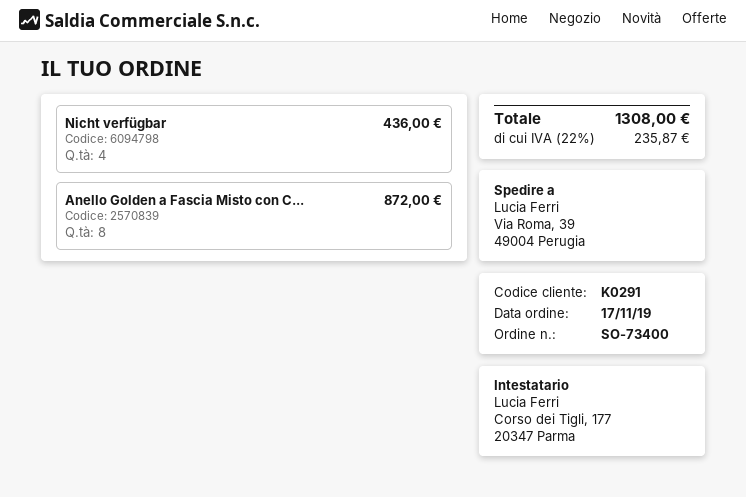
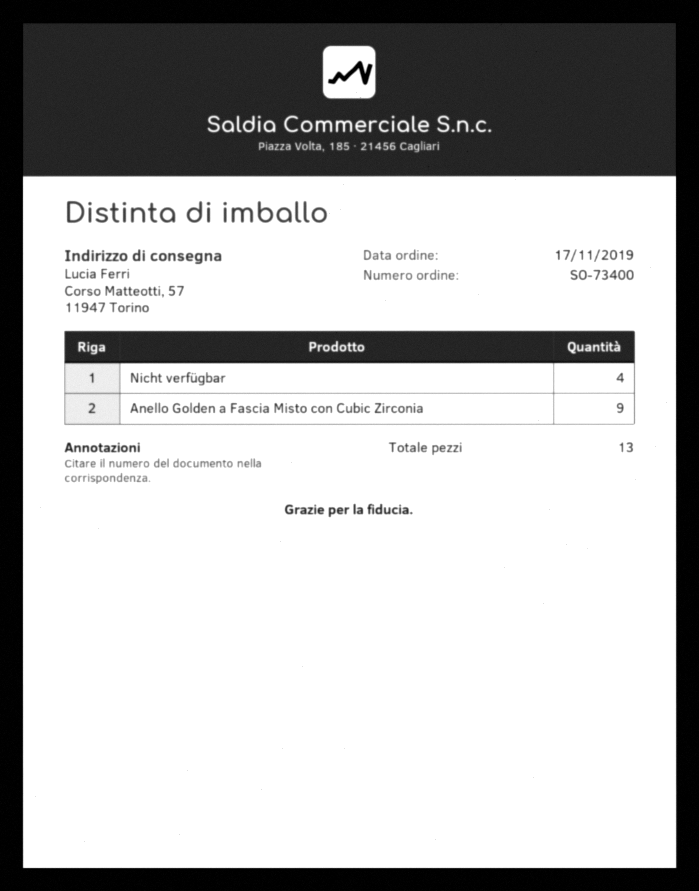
ship to: Via Roma, 39, 49004 Perugia -> Corso Matteotti, 57, 11947 Torino
Anello Golden a Fascia Misto con C...: 8 -> 9

